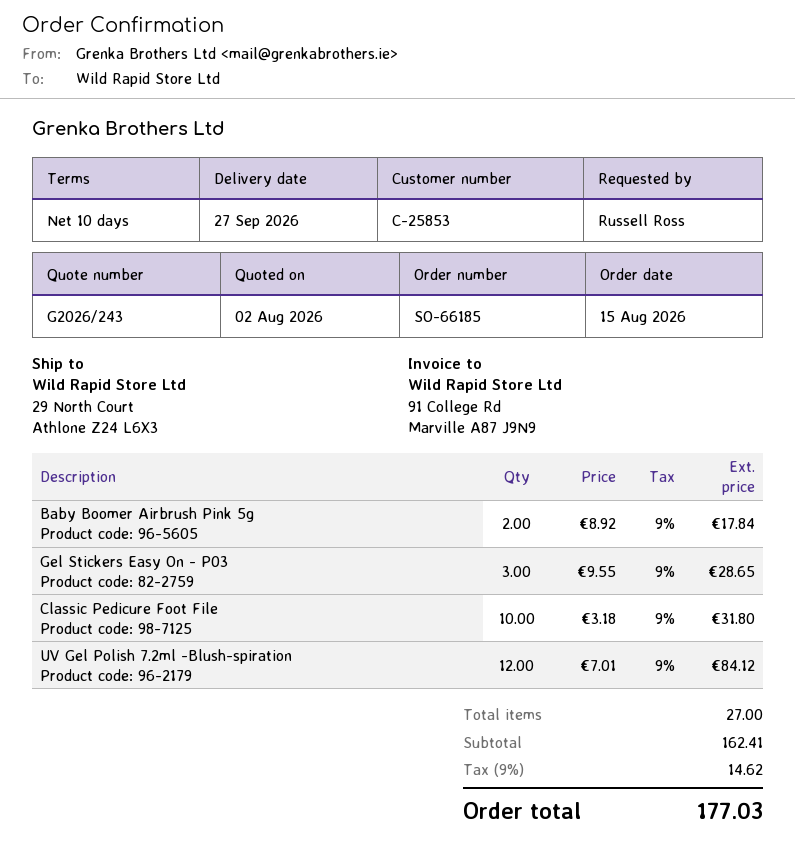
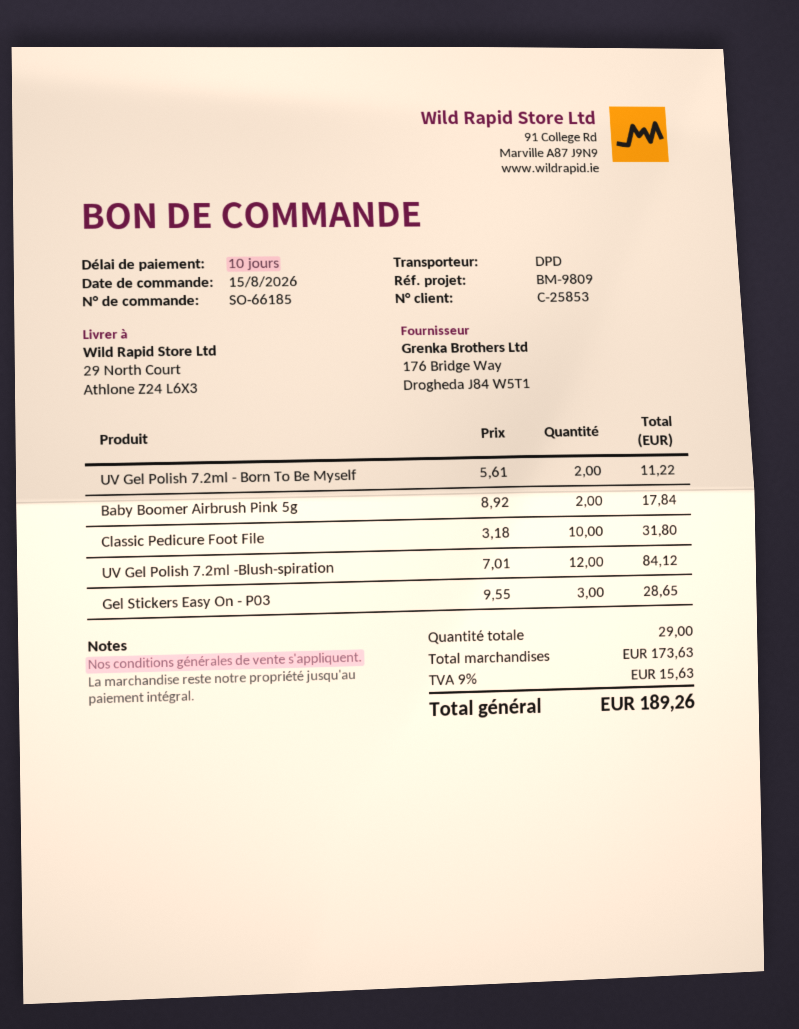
UV Gel Polish 7.2ml - Born To Be Myself: none -> 2 x 5.61 = 11.22
total quantity: 27 -> 29
subtotal: 162.41 -> 173.63
tax: 9% = 14.62 -> 9% = 15.63
total: 177.03 -> 189.26

